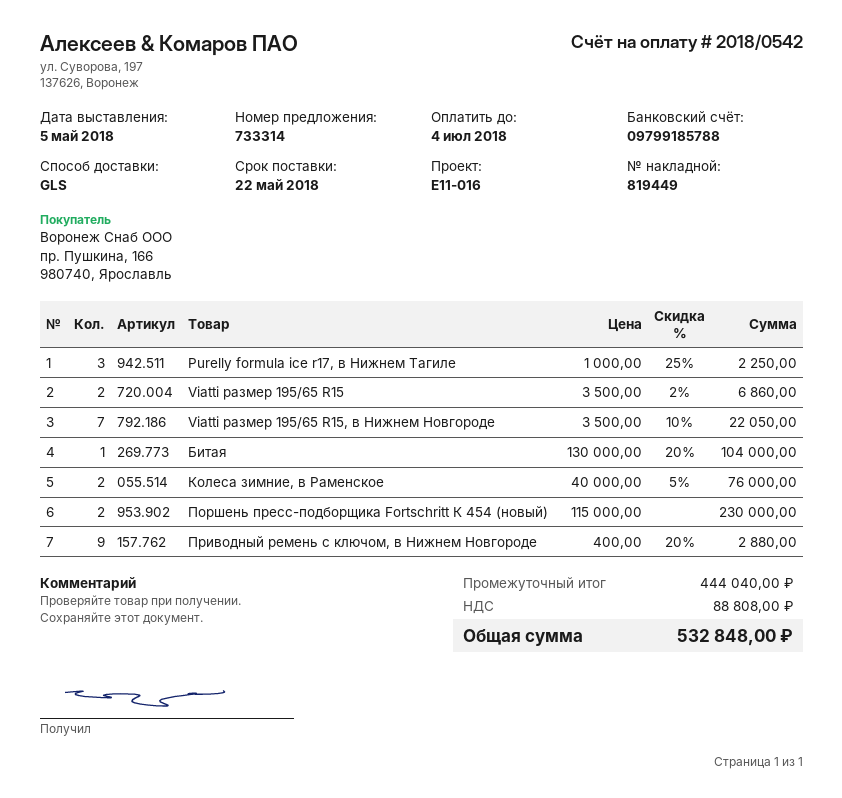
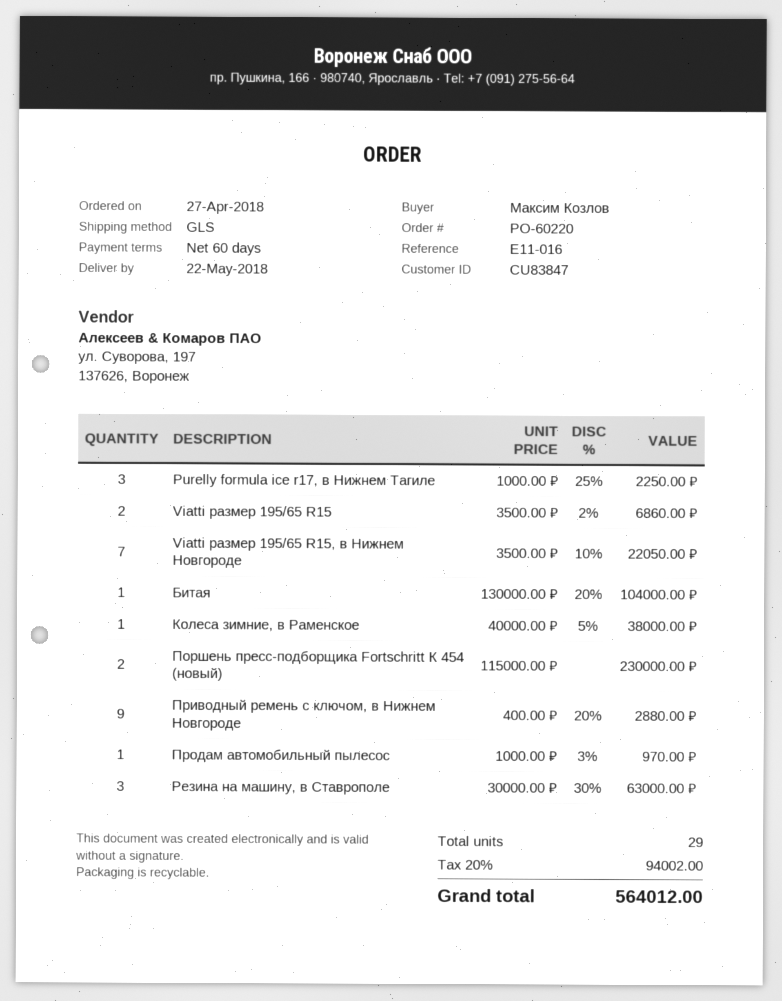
Колеса зимние, в Раменское: 2 x 40000.00 - 5% = 76000.00 -> 1 x 40000.00 - 5% = 38000.00
Продам автомобильный пылесос: none -> 1 x 1000.00 - 3% = 970.00
Резина на машину, в Ставрополе: none -> 3 x 30000.00 - 30% = 63000.00
tax: 88808.00 -> 94002.00
total: 532848.00 -> 564012.00

